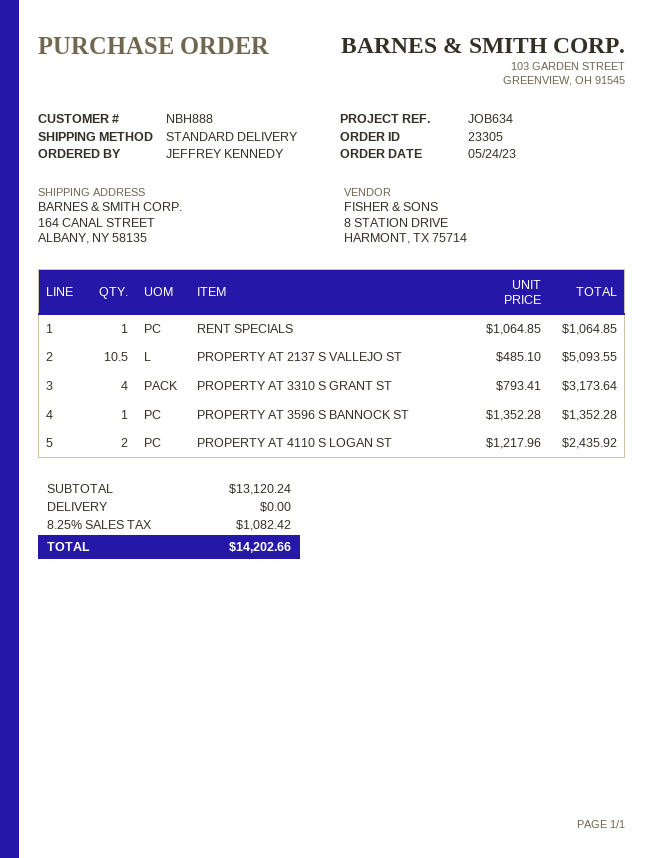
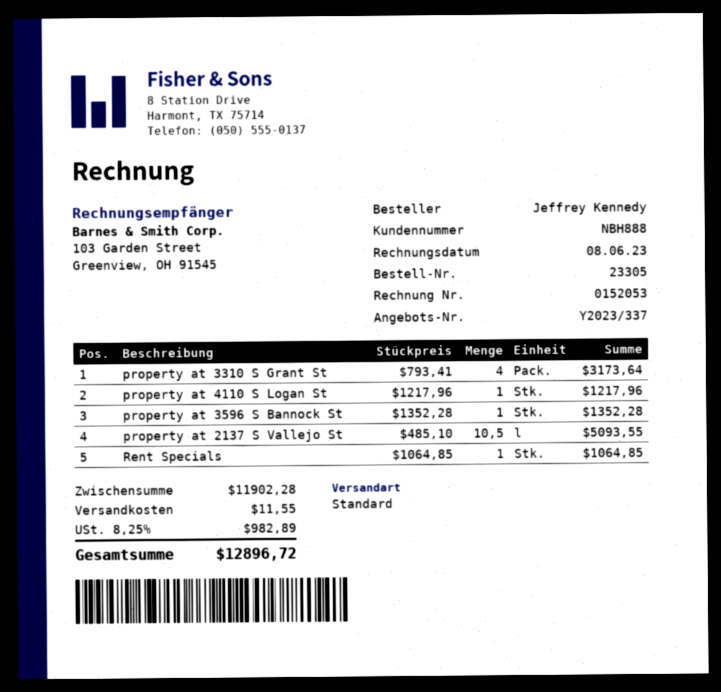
PROPERTY AT 4110 S LOGAN ST: 2 x 1217.96 = 2435.92 -> 1 x 1217.96 = 1217.96
subtotal: 13120.24 -> 11902.28
shipping: 0.00 -> 11.55
tax: 8.25% = 1082.42 -> 8.25% = 982.89
total: 14202.66 -> 12896.72

